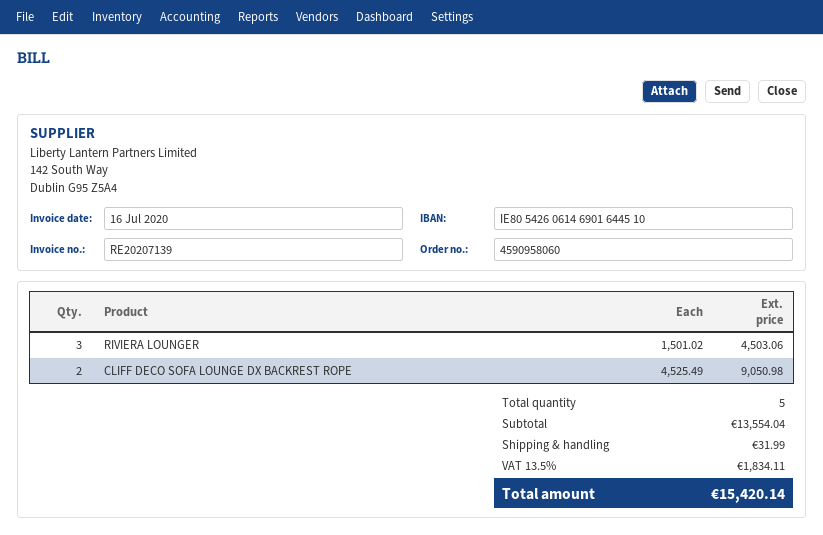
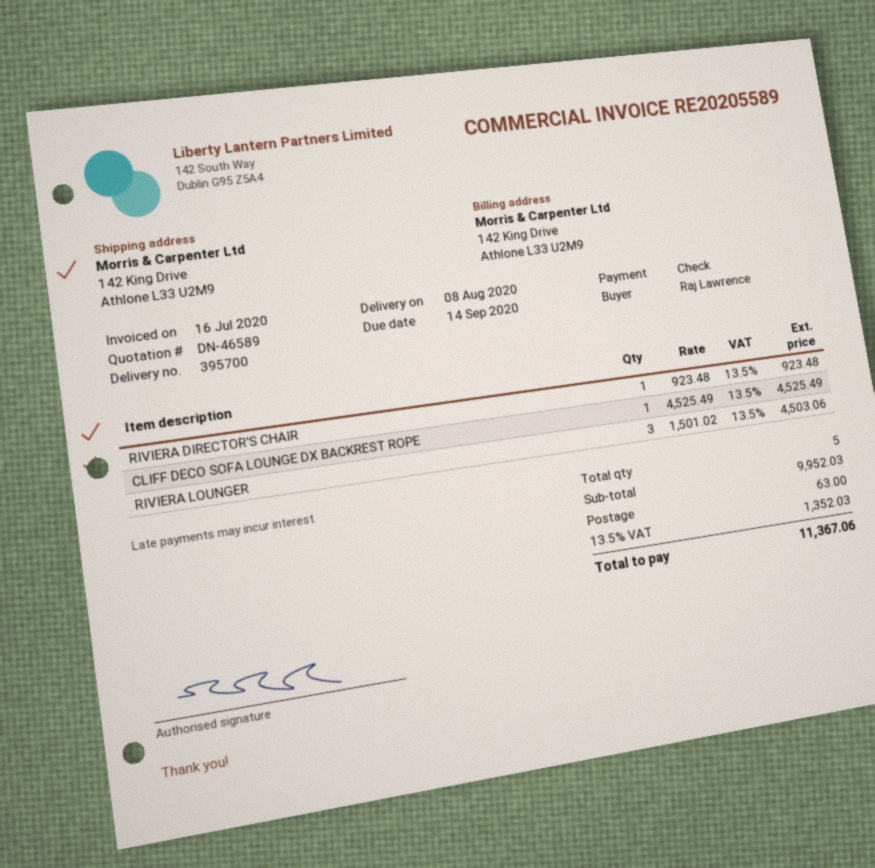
invoice number: RE20207139 -> RE20205589
CLIFF DECO SOFA LOUNGE DX BACKREST ROPE: 2 x 4525.49 = 9050.98 -> 1 x 4525.49 = 4525.49
RIVIERA DIRECTOR'S CHAIR: none -> 1 x 923.48 = 923.48
subtotal: 13554.04 -> 9952.03
shipping: 31.99 -> 63.00
tax: 13.5% = 1834.11 -> 13.5% = 1352.03
total: 15420.14 -> 11367.06

